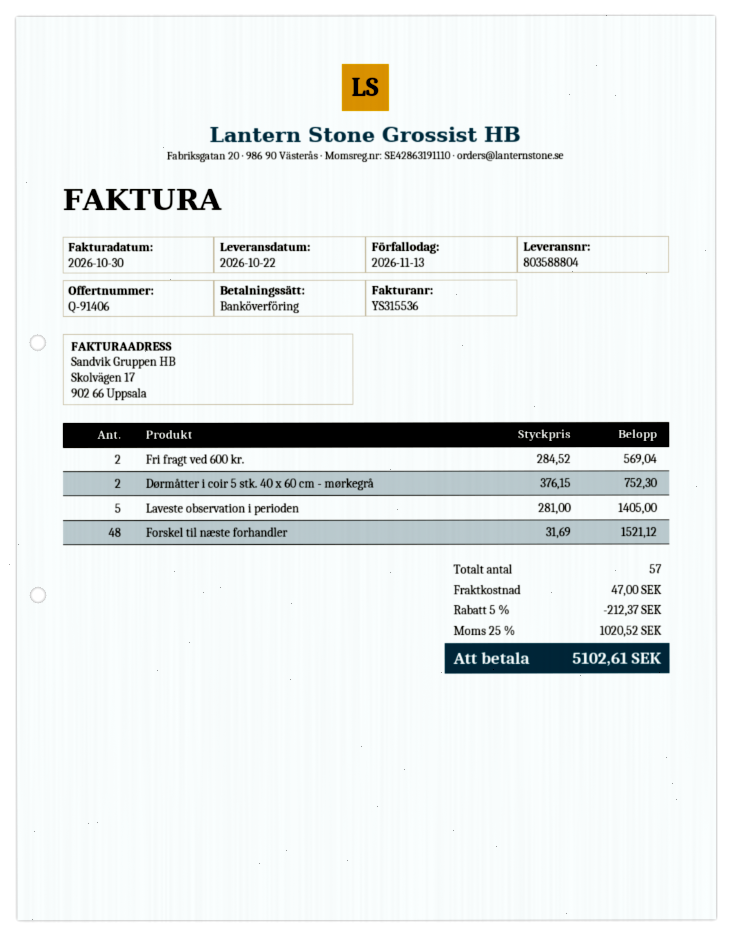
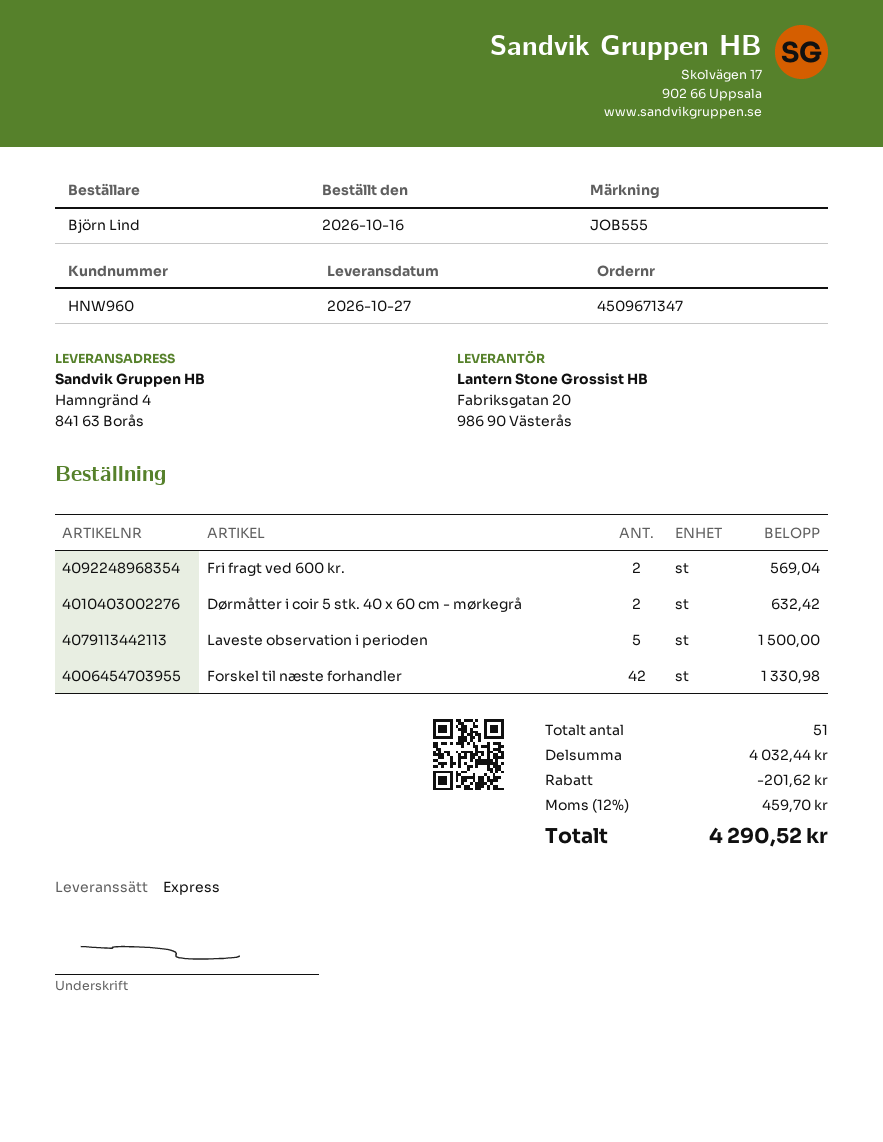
delivery date: 2026-10-22 -> 2026-10-27
Dørmåtter i coir 5 stk. 40 x 60 cm - mørkegrå: 2 for 752.30 -> 2 for 632.42
Laveste observation i perioden: 5 for 1405.00 -> 5 for 1500.00
Forskel til næste forhandler: 48 for 1521.12 -> 42 for 1330.98
total quantity: 57 -> 51
discount: 212.37 -> 201.62
shipping: 47.00 -> none
tax: 25% = 1020.52 -> 12% = 459.70
total: 5102.61 -> 4290.52

